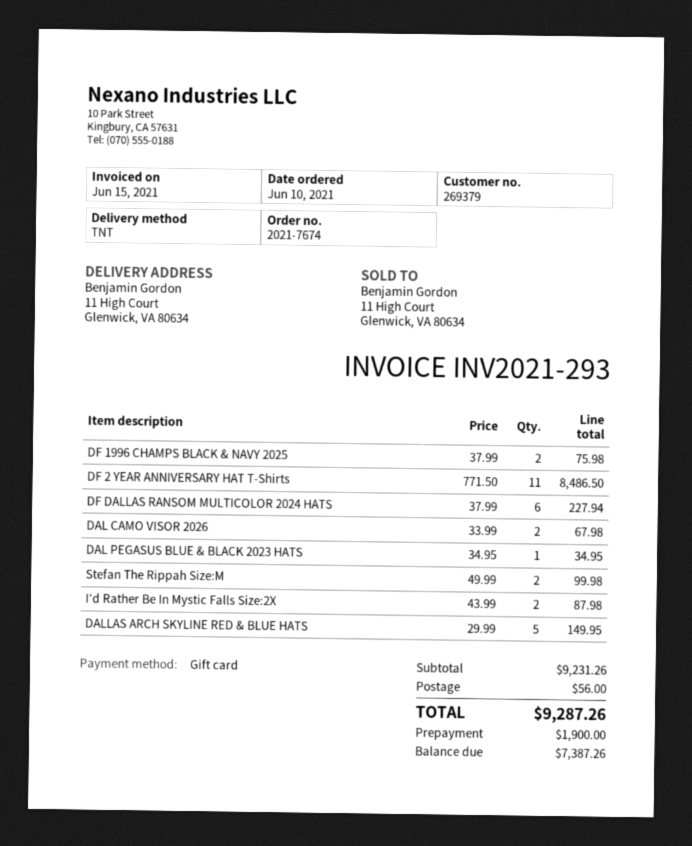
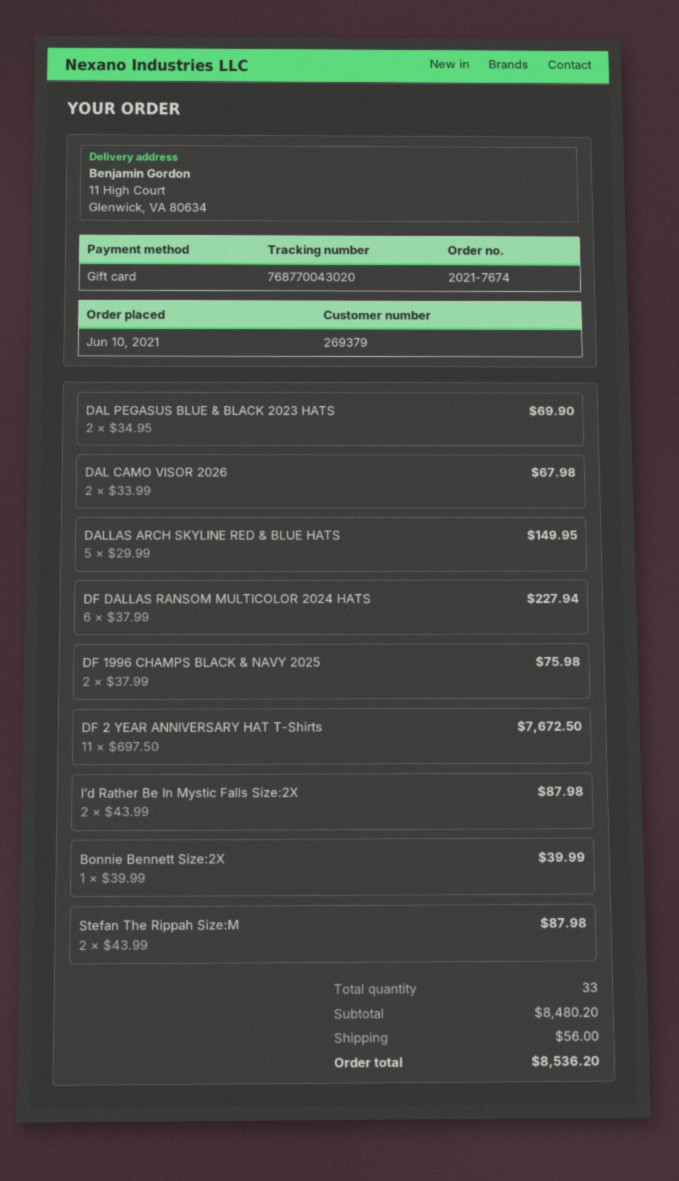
DF 2 YEAR ANNIVERSARY HAT T-Shirts: 11 x 771.50 = 8486.50 -> 11 x 697.50 = 7672.50
DAL PEGASUS BLUE & BLACK 2023 HATS: 1 x 34.95 = 34.95 -> 2 x 34.95 = 69.90
Stefan The Rippah Size:M: 2 x 49.99 = 99.98 -> 2 x 43.99 = 87.98
Bonnie Bennett Size:2X: none -> 1 x 39.99 = 39.99
subtotal: 9231.26 -> 8480.20
total: 9287.26 -> 8536.20

